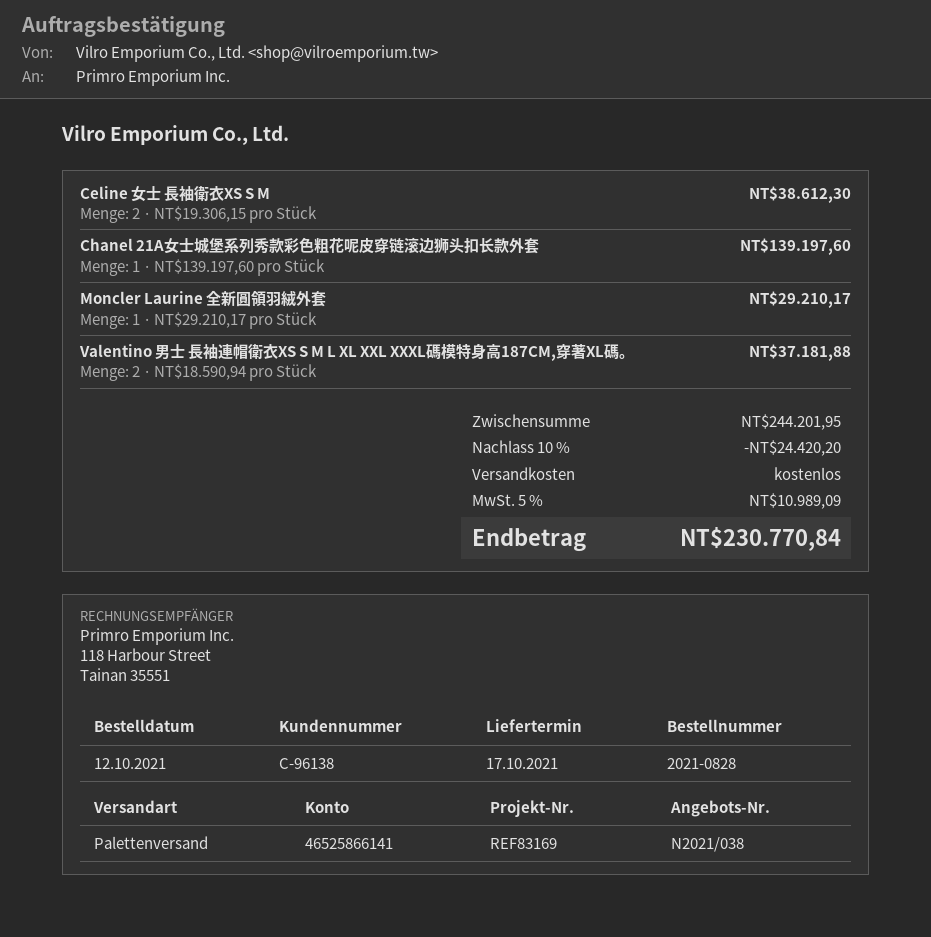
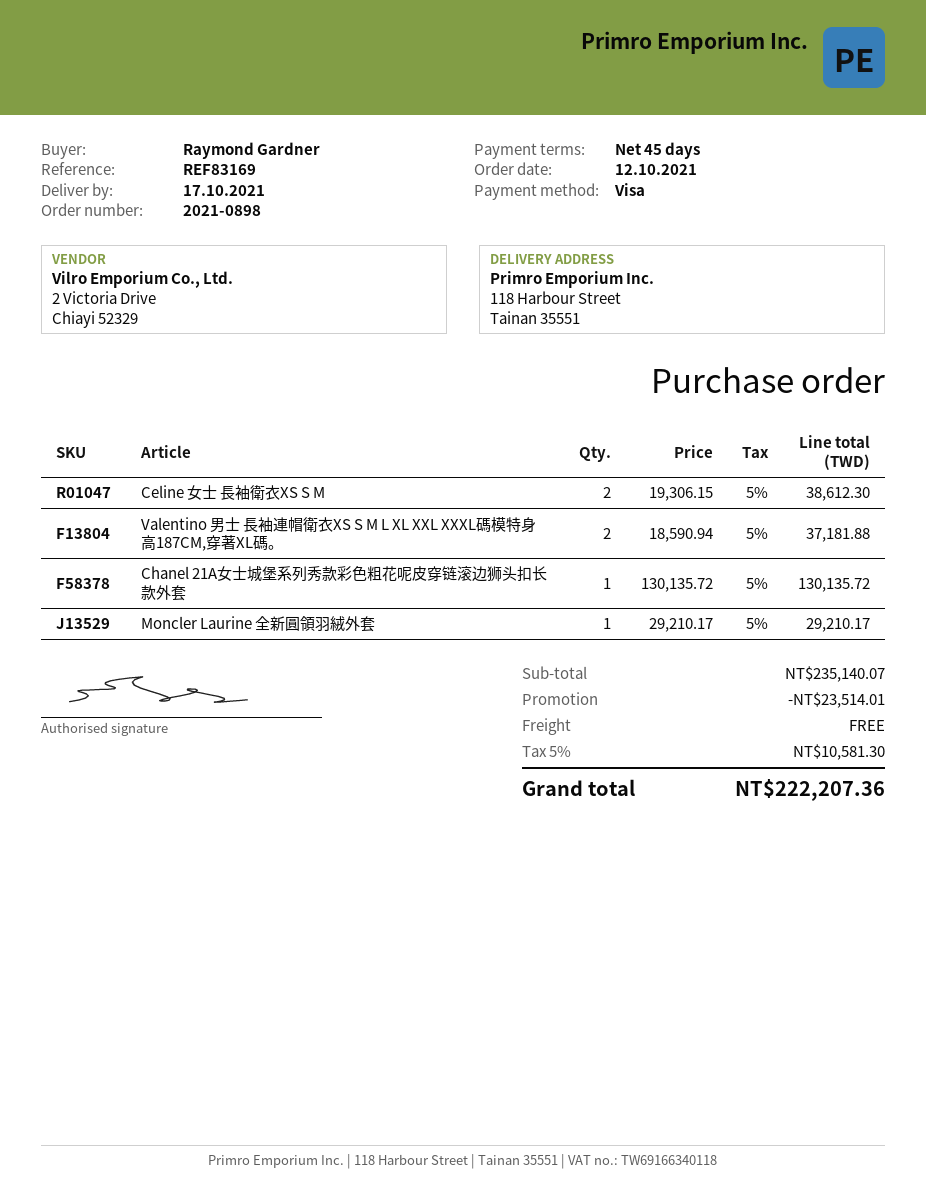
order number: 2021-0828 -> 2021-0898
Chanel 21A女士城堡系列秀款彩色粗花呢皮穿链滚边狮头扣长款外套: 1 x 139197.60 = 139197.60 -> 1 x 130135.72 = 130135.72
subtotal: 244201.95 -> 235140.07
discount: 24420.20 -> 23514.01
tax: 5% = 10989.09 -> 5% = 10581.30
total: 230770.84 -> 222207.36

